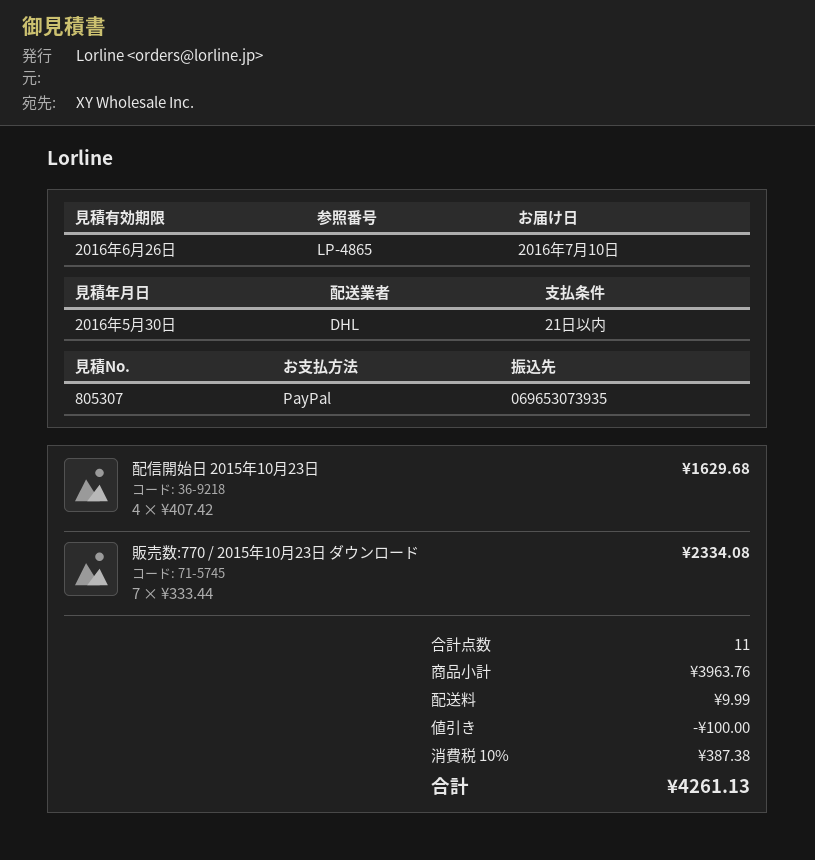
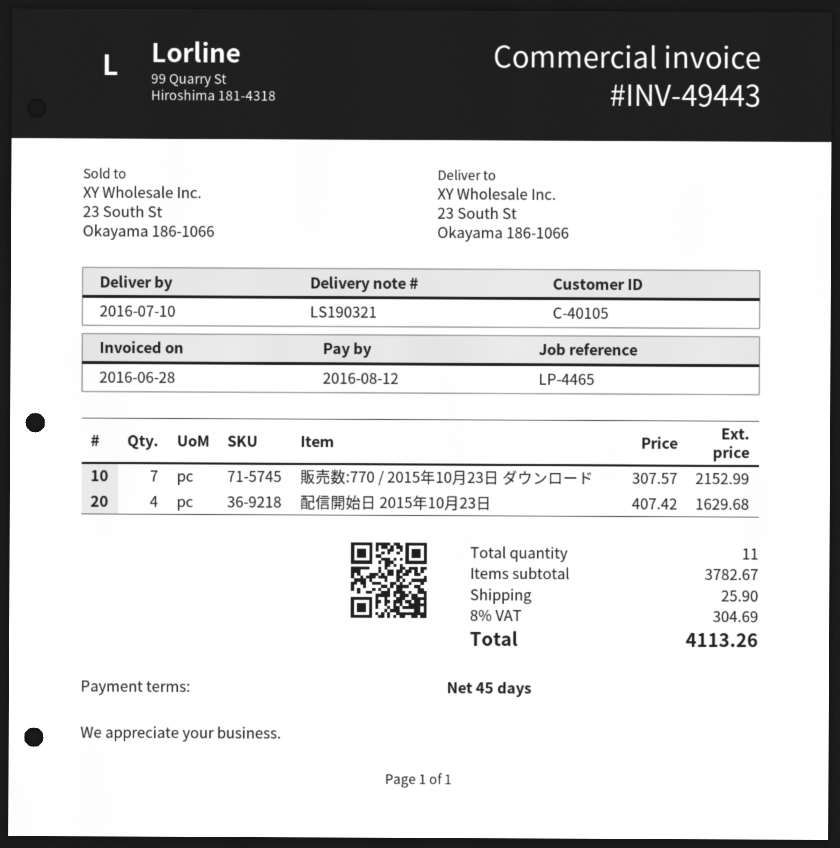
payment terms: 21 days -> 45 days
reference: LP-4865 -> LP-4465
販売数:770 / 2015年10月23日 ダウンロード: 7 x 333.44 = 2334.08 -> 7 x 307.57 = 2152.99
subtotal: 3963.76 -> 3782.67
discount: 100.00 -> none
shipping: 9.99 -> 25.90
tax: 10% = 387.38 -> 8% = 304.69
total: 4261.13 -> 4113.26

